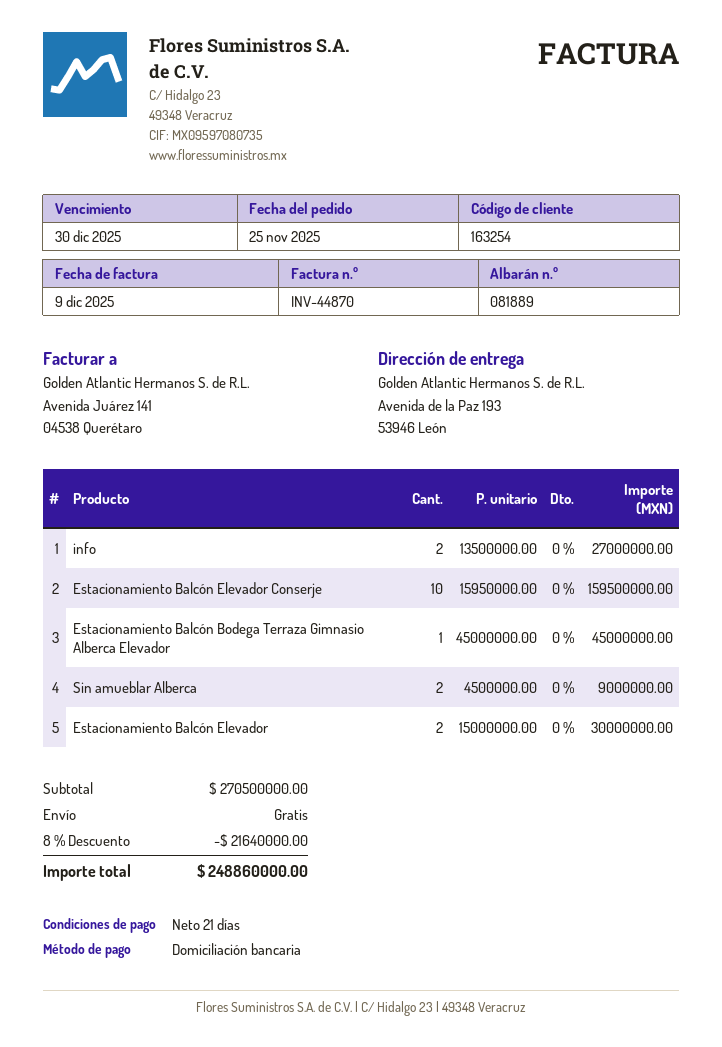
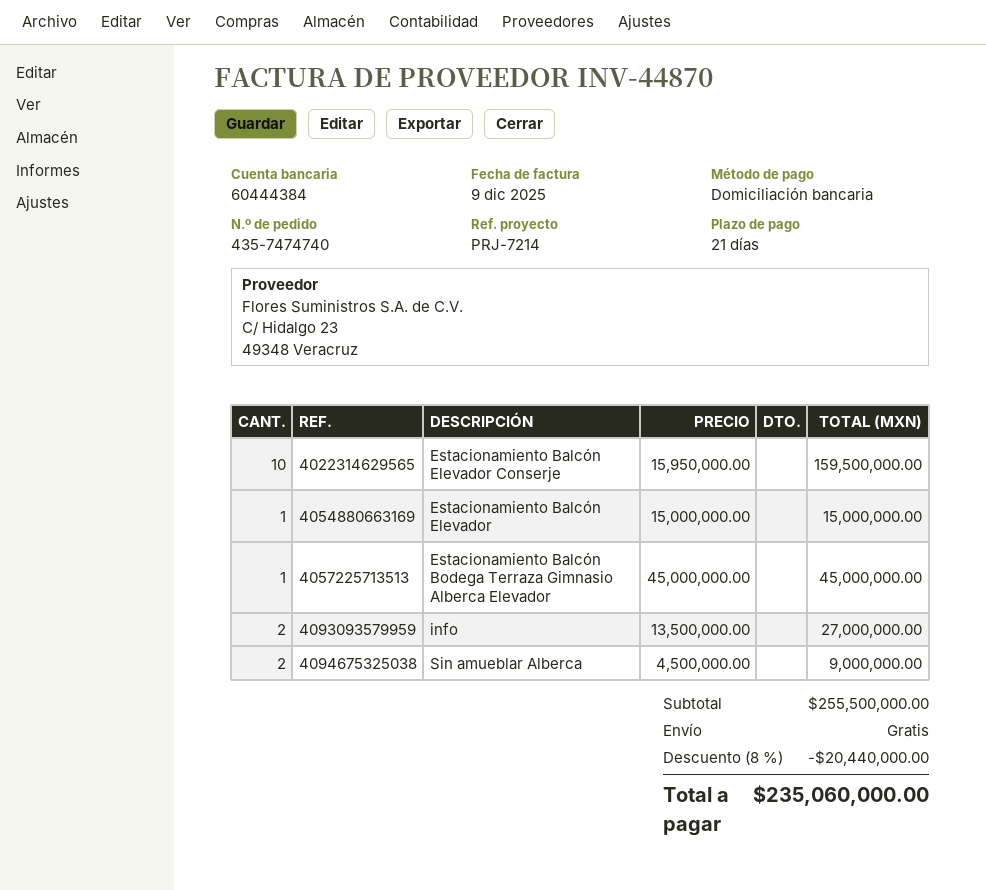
Estacionamiento Balcón Elevador: 2 x 15000000.00 = 30000000.00 -> 1 x 15000000.00 = 15000000.00
subtotal: 270500000.00 -> 255500000.00
discount: 8% = 21640000.00 -> 8% = 20440000.00
total: 248860000.00 -> 235060000.00

